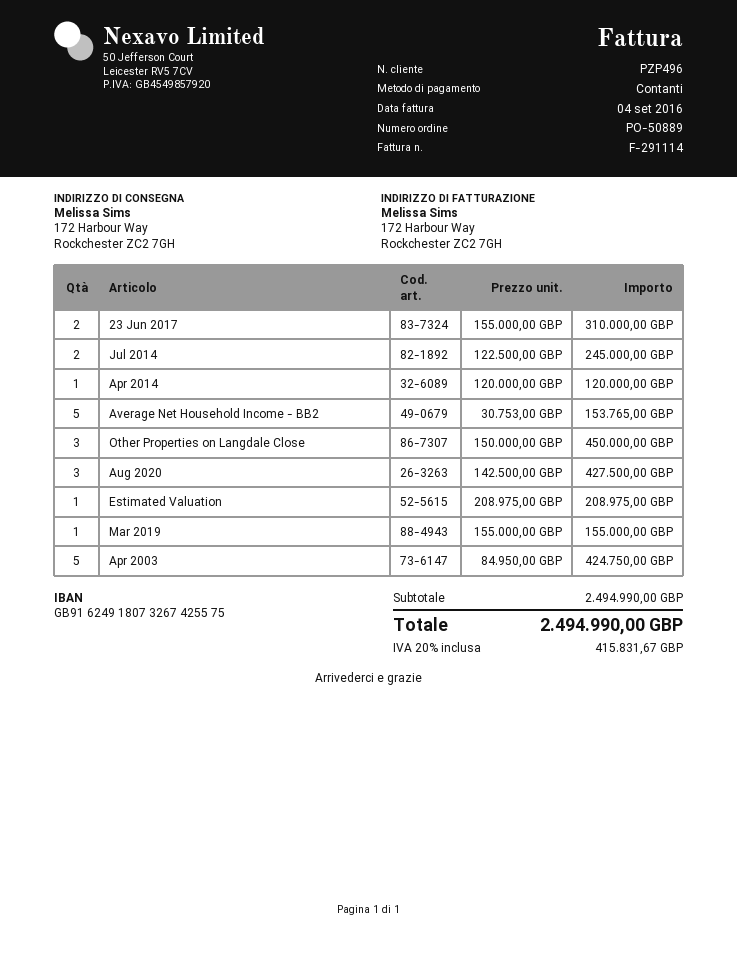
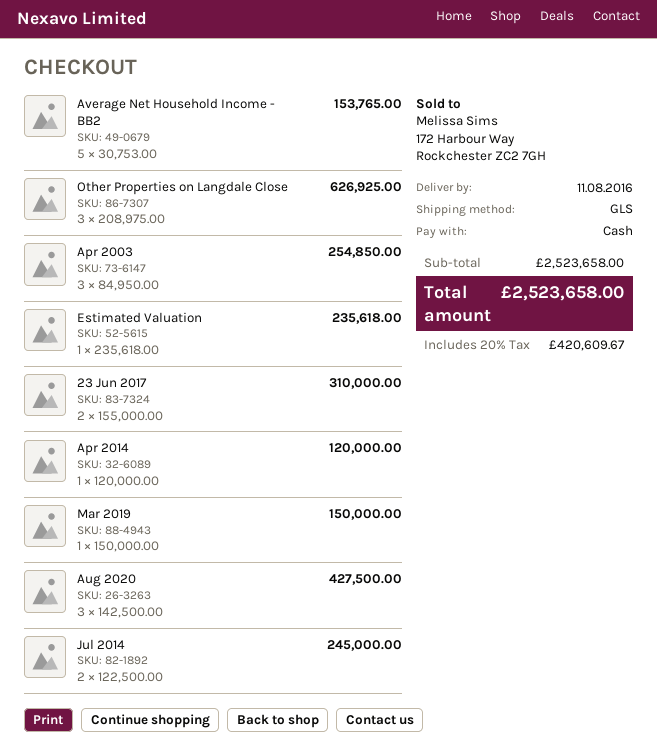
Other Properties on Langdale Close: 3 x 150000.00 = 450000.00 -> 3 x 208975.00 = 626925.00
Estimated Valuation: 1 x 208975.00 = 208975.00 -> 1 x 235618.00 = 235618.00
Mar 2019: 1 x 155000.00 = 155000.00 -> 1 x 150000.00 = 150000.00
Apr 2003: 5 x 84950.00 = 424750.00 -> 3 x 84950.00 = 254850.00
subtotal: 2494990.00 -> 2523658.00
tax: 20% = 415831.67 -> 20% = 420609.67
total: 2494990.00 -> 2523658.00

